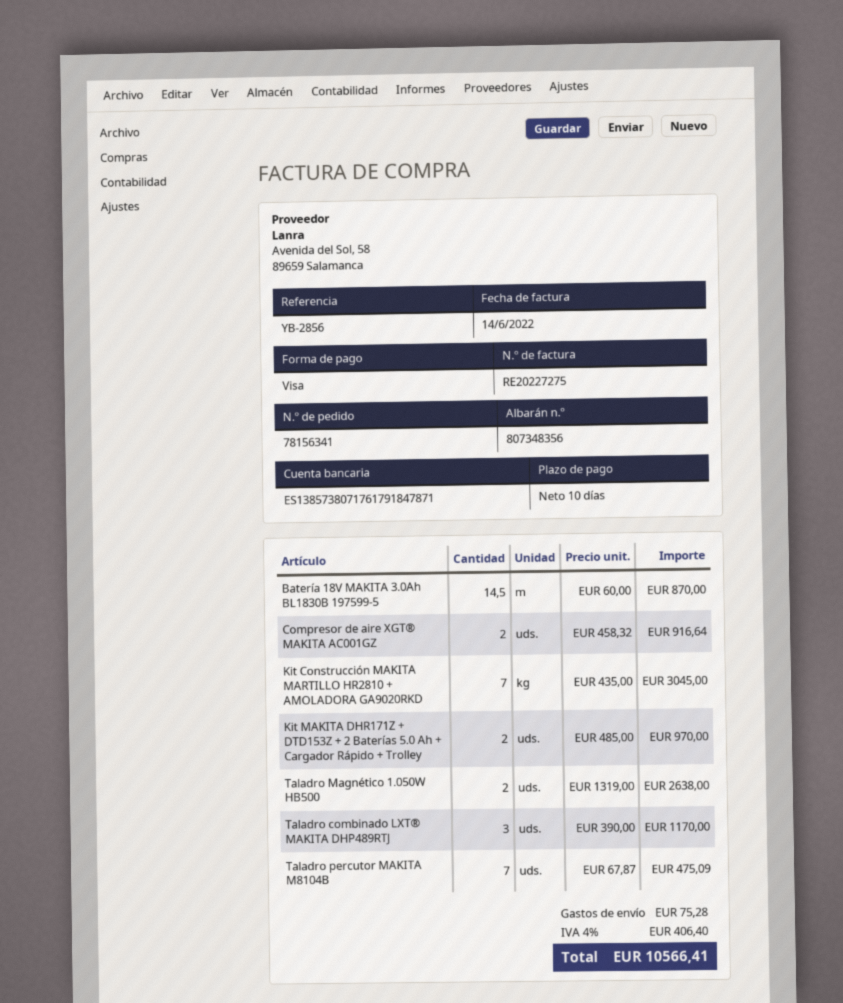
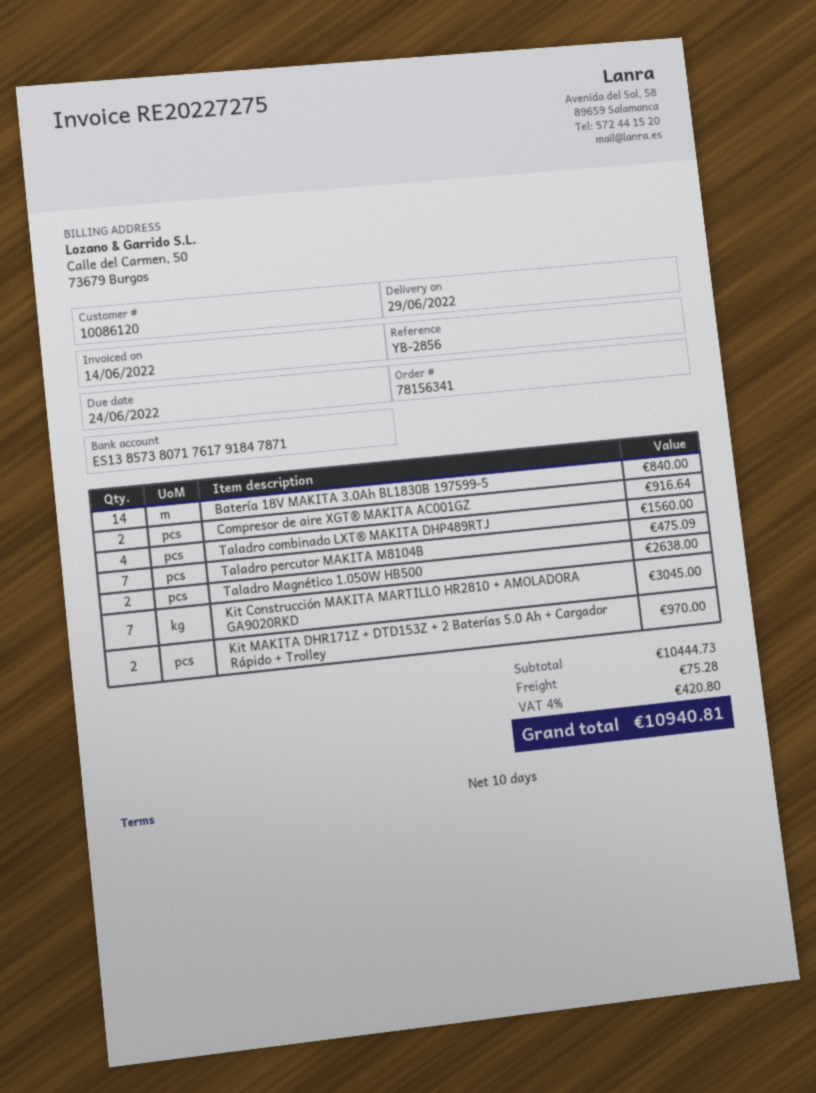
Batería 18V MAKITA 3.0Ah BL1830B 197599-5: 14.5 for 870.00 -> 14 for 840.00
Taladro combinado LXT® MAKITA DHP489RTJ: 3 for 1170.00 -> 4 for 1560.00
tax: 4% = 406.40 -> 4% = 420.80
total: 10566.41 -> 10940.81

